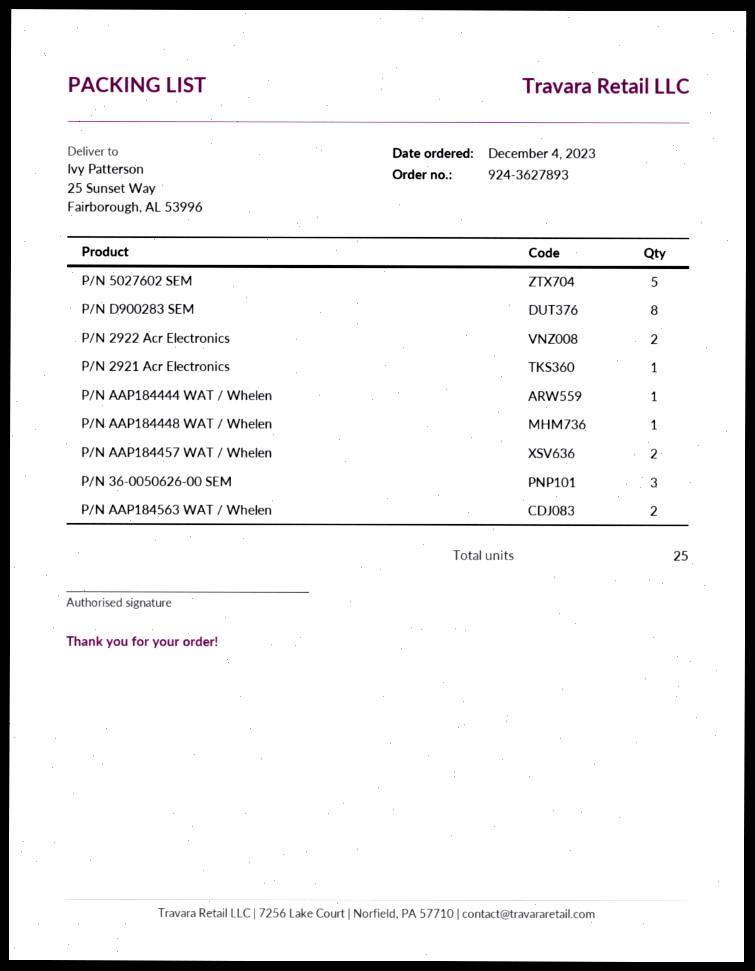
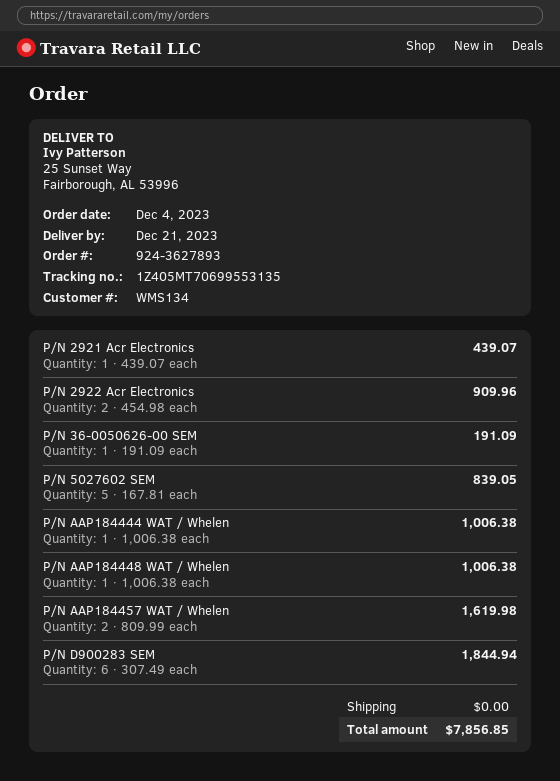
P/N D900283 SEM: 8 -> 6
P/N 36-0050626-00 SEM: 3 -> 1
P/N AAP184563 WAT / Whelen: 2 -> none

